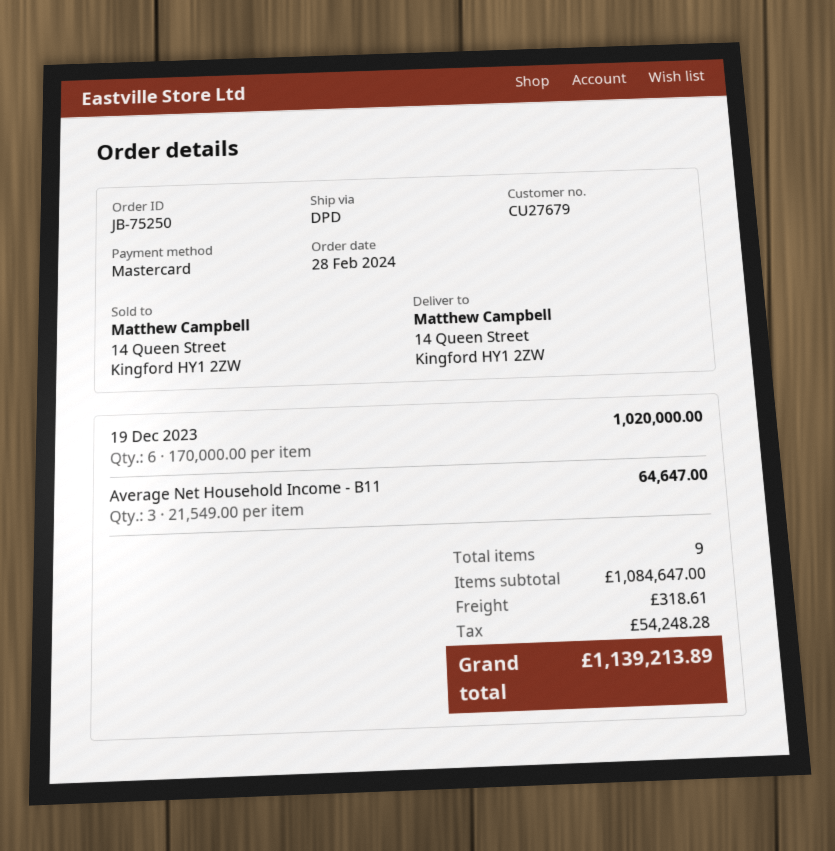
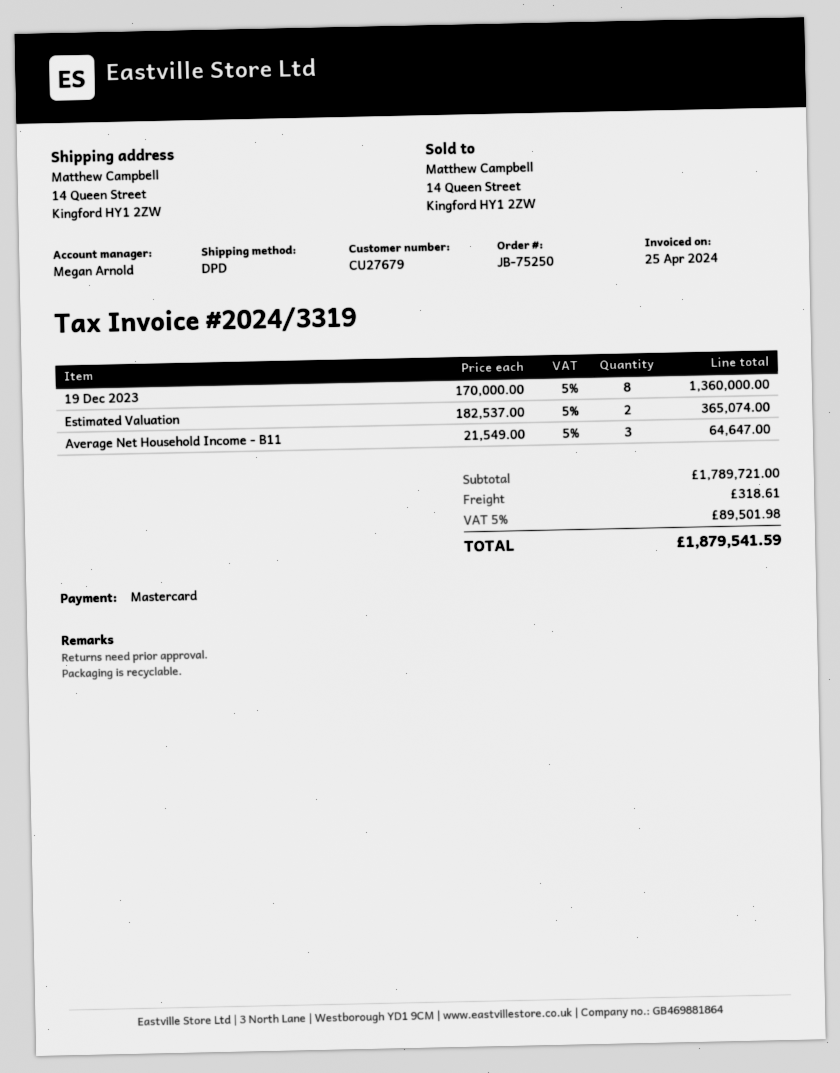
19 Dec 2023: 6 x 170000.00 = 1020000.00 -> 8 x 170000.00 = 1360000.00
Estimated Valuation: none -> 2 x 182537.00 = 365074.00
subtotal: 1084647.00 -> 1789721.00
tax: 54248.28 -> 89501.98
total: 1139213.89 -> 1879541.59

